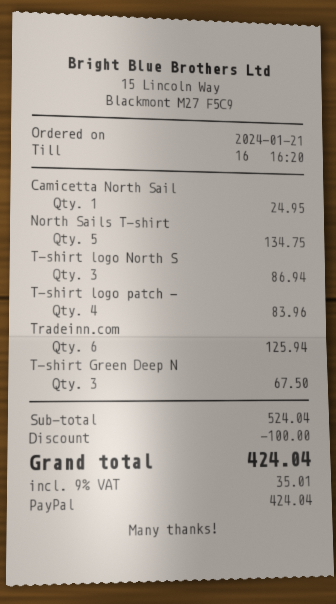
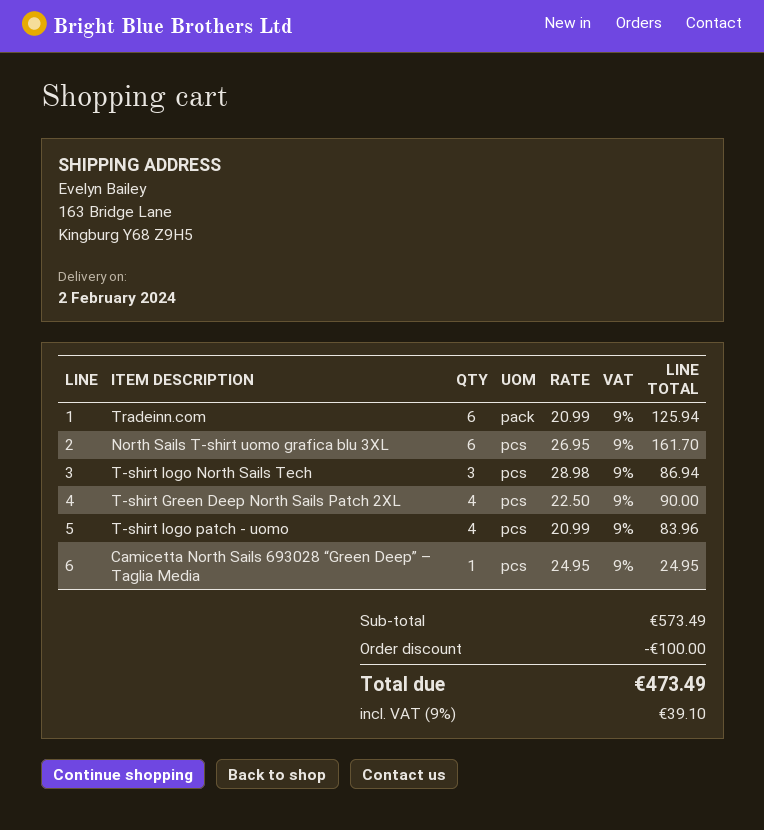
North Sails T-shirt: 5 for 134.75 -> 6 for 161.70
T‑shirt Green Deep N: 3 for 67.50 -> 4 for 90.00
subtotal: 524.04 -> 573.49
tax: 9% = 35.01 -> 9% = 39.10
total: 424.04 -> 473.49

